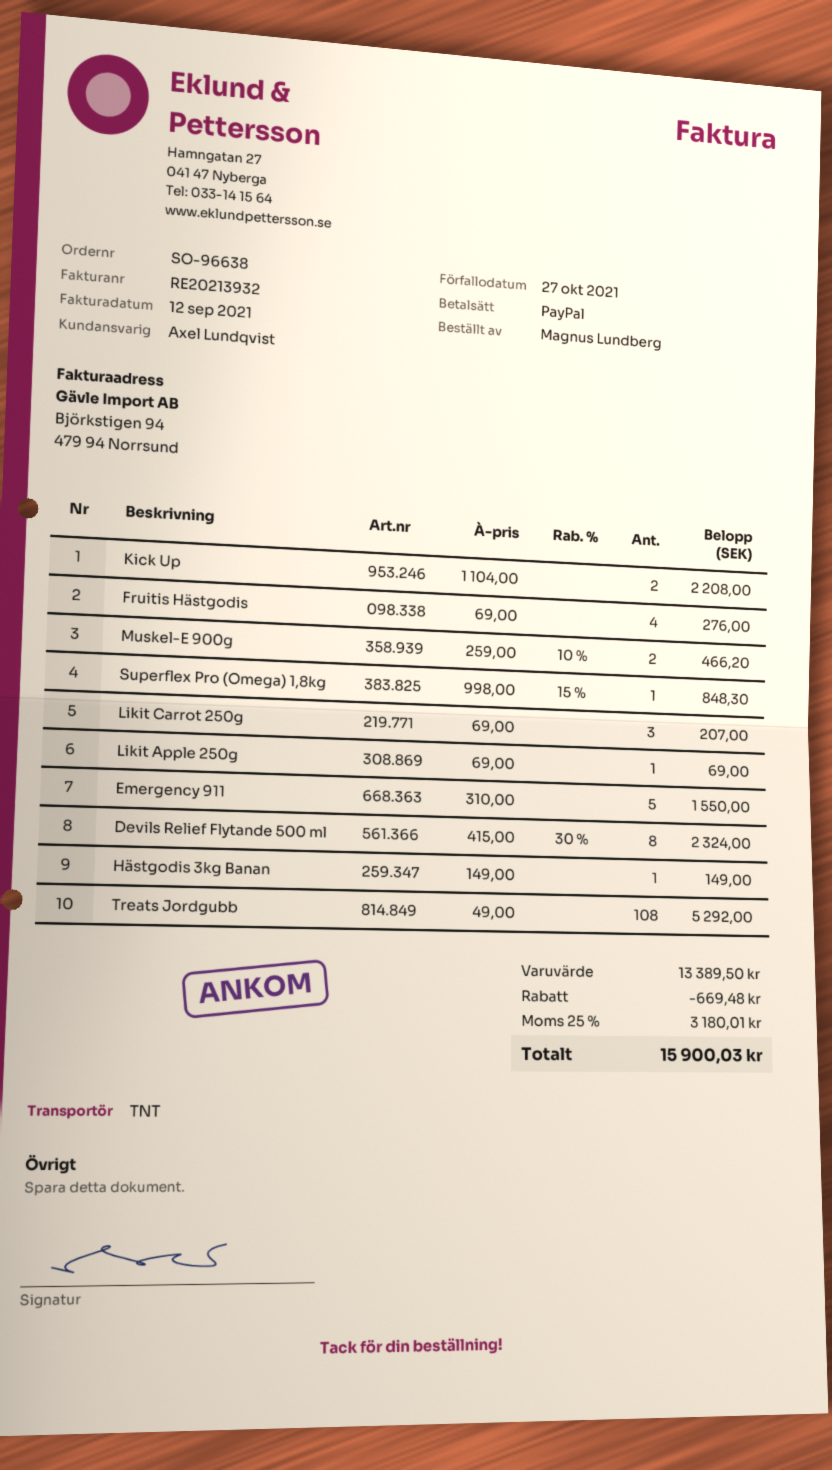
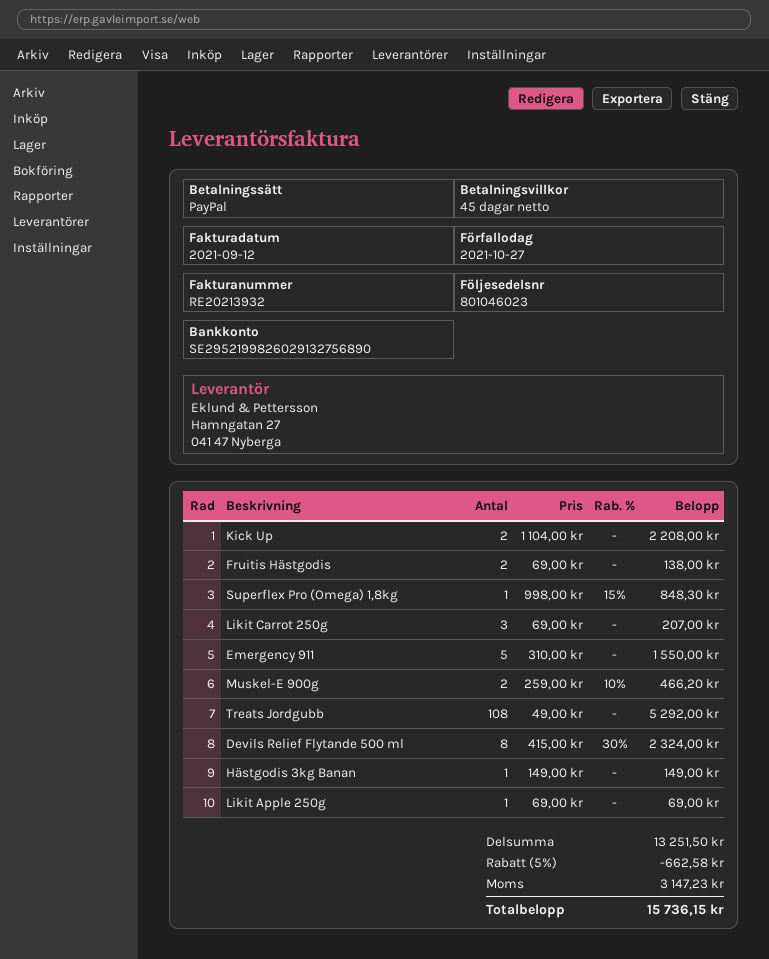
Fruitis Hästgodis: 4 x 69.00 = 276.00 -> 2 x 69.00 = 138.00
subtotal: 13389.50 -> 13251.50
discount: 669.48 -> 662.58
tax: 3180.01 -> 3147.23
total: 15900.03 -> 15736.15

